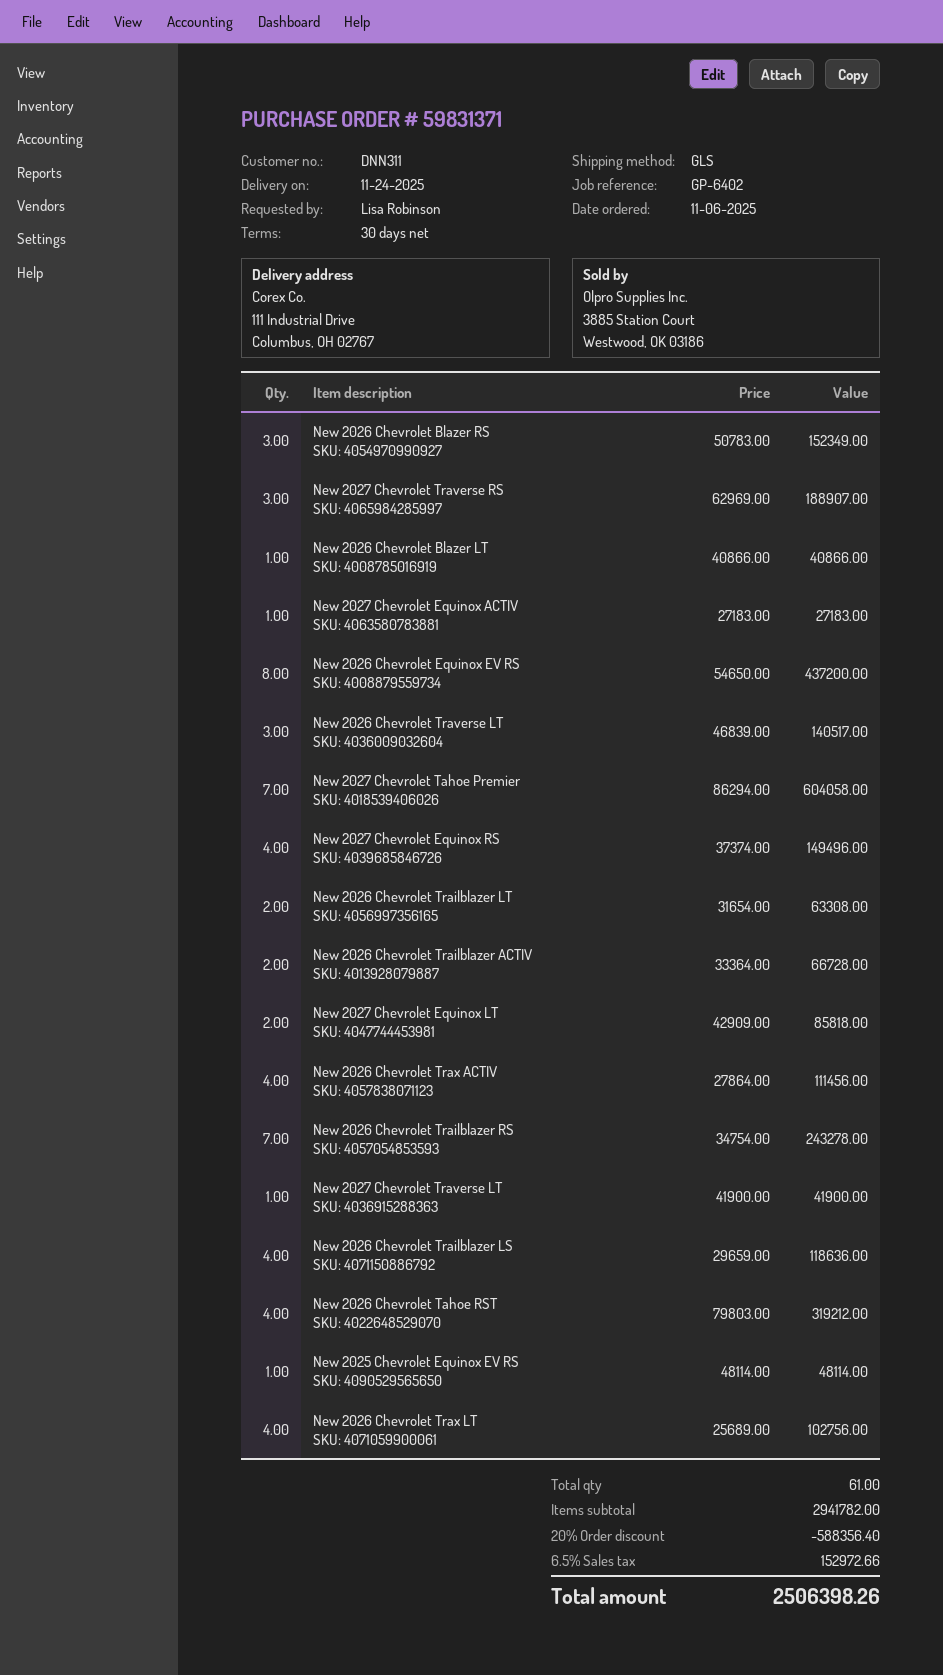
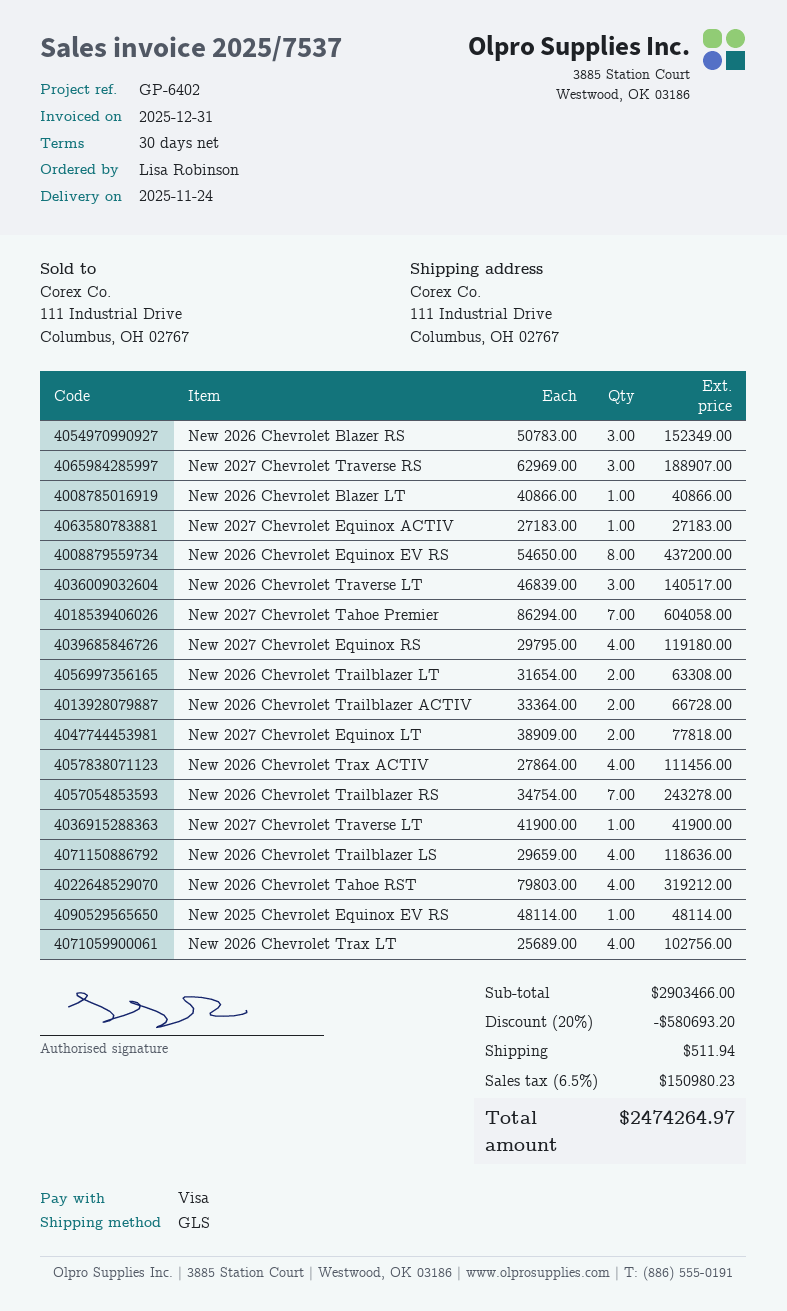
New 2027 Chevrolet Equinox RS: 4 x 37374.00 = 149496.00 -> 4 x 29795.00 = 119180.00
New 2027 Chevrolet Equinox LT: 2 x 42909.00 = 85818.00 -> 2 x 38909.00 = 77818.00
subtotal: 2941782.00 -> 2903466.00
discount: 20% = 588356.40 -> 20% = 580693.20
shipping: none -> 511.94
tax: 6.5% = 152972.66 -> 6.5% = 150980.23
total: 2506398.26 -> 2474264.97

